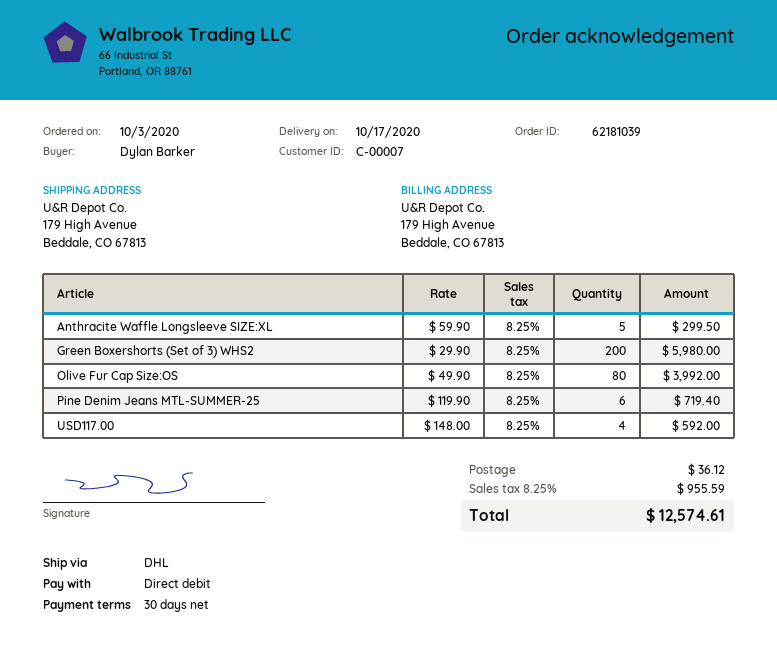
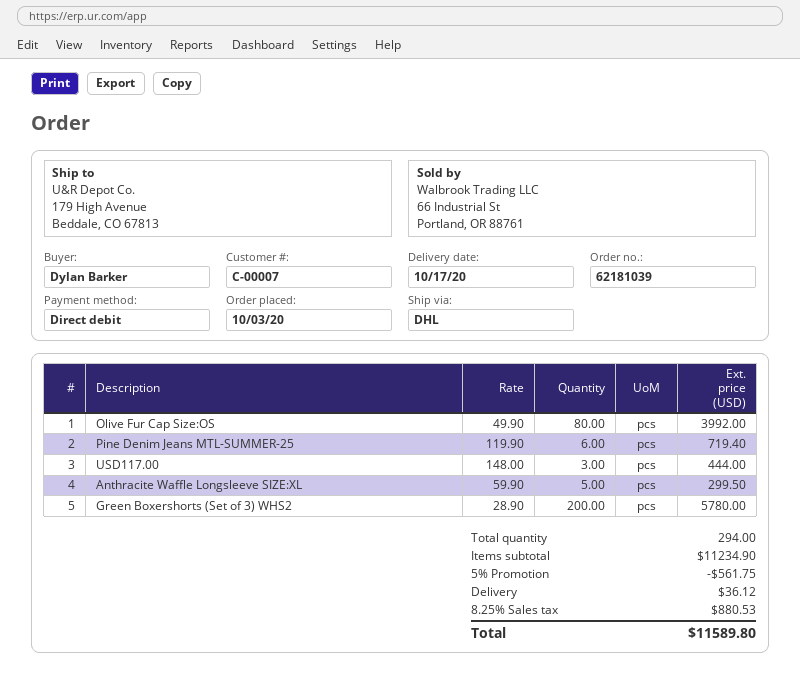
Green Boxershorts (Set of 3) WHS2: 200 x 29.90 = 5980.00 -> 200 x 28.90 = 5780.00
USD117.00: 4 x 148.00 = 592.00 -> 3 x 148.00 = 444.00
discount: none -> 5% = 561.75
tax: 8.25% = 955.59 -> 8.25% = 880.53
total: 12574.61 -> 11589.80

